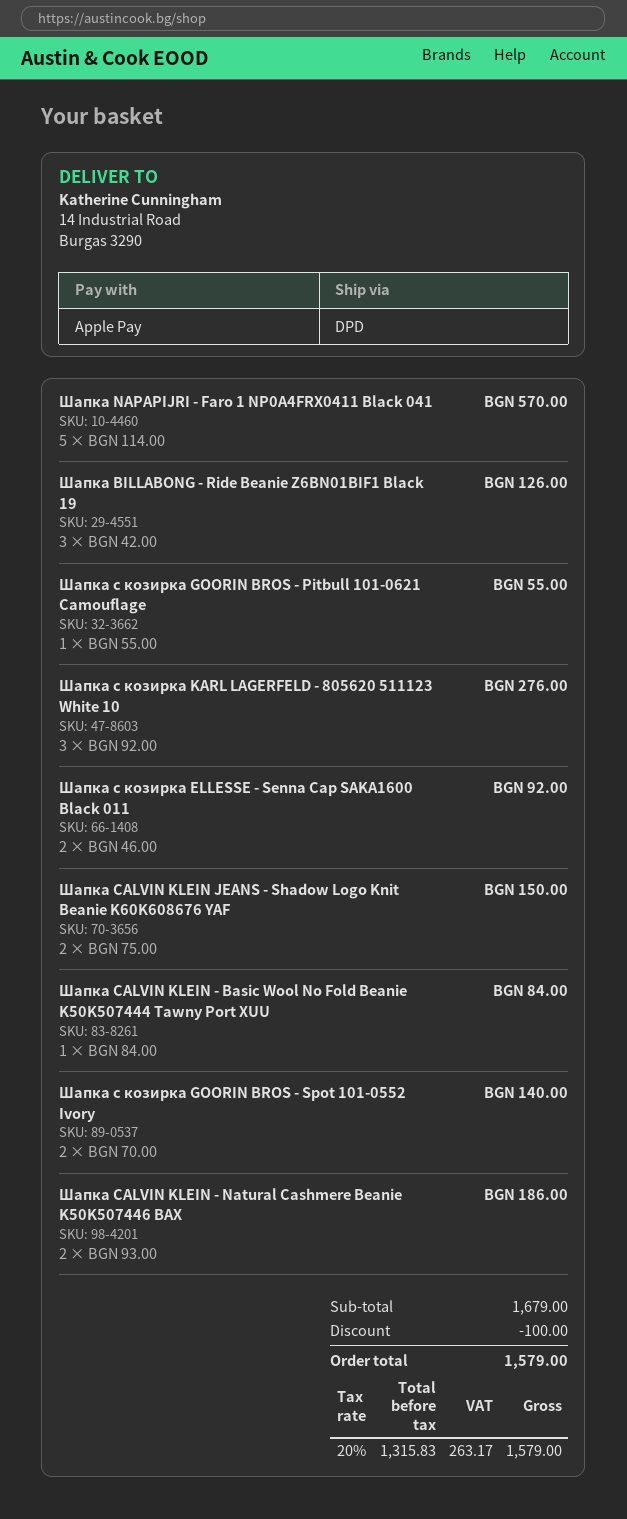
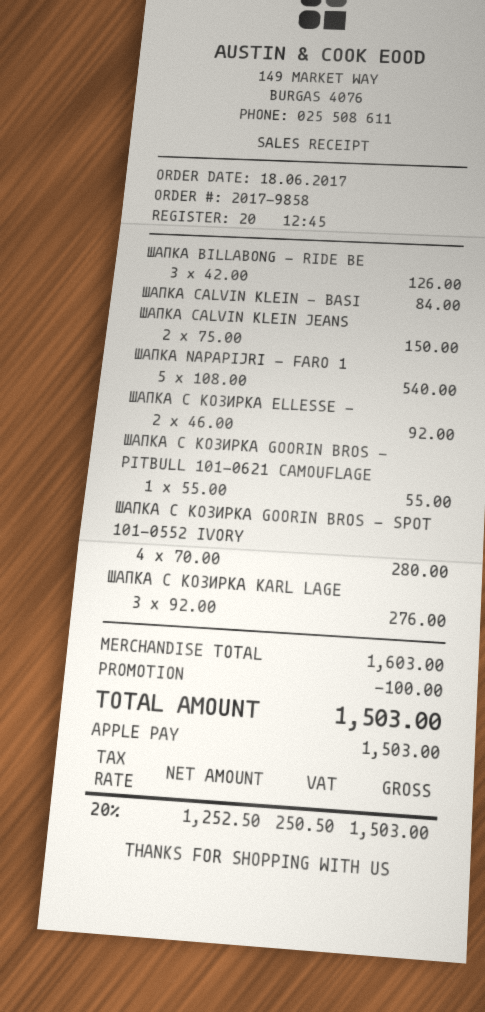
Шапка NAPAPIJRI - Faro 1 NP0A4FRX0411 Black 041: 5 x 114.00 = 570.00 -> 5 x 108.00 = 540.00
Шапка с козирка GOORIN BROS - Spot 101-0552 Ivory: 2 x 70.00 = 140.00 -> 4 x 70.00 = 280.00
Шапка CALVIN KLEIN - Natural Cashmere Beanie K50K507446 BAX: 2 x 93.00 = 186.00 -> none
subtotal: 1679.00 -> 1603.00
net: 1315.83 -> 1252.50
tax: 20% = 263.17 -> 20% = 250.50
total: 1579.00 -> 1503.00

